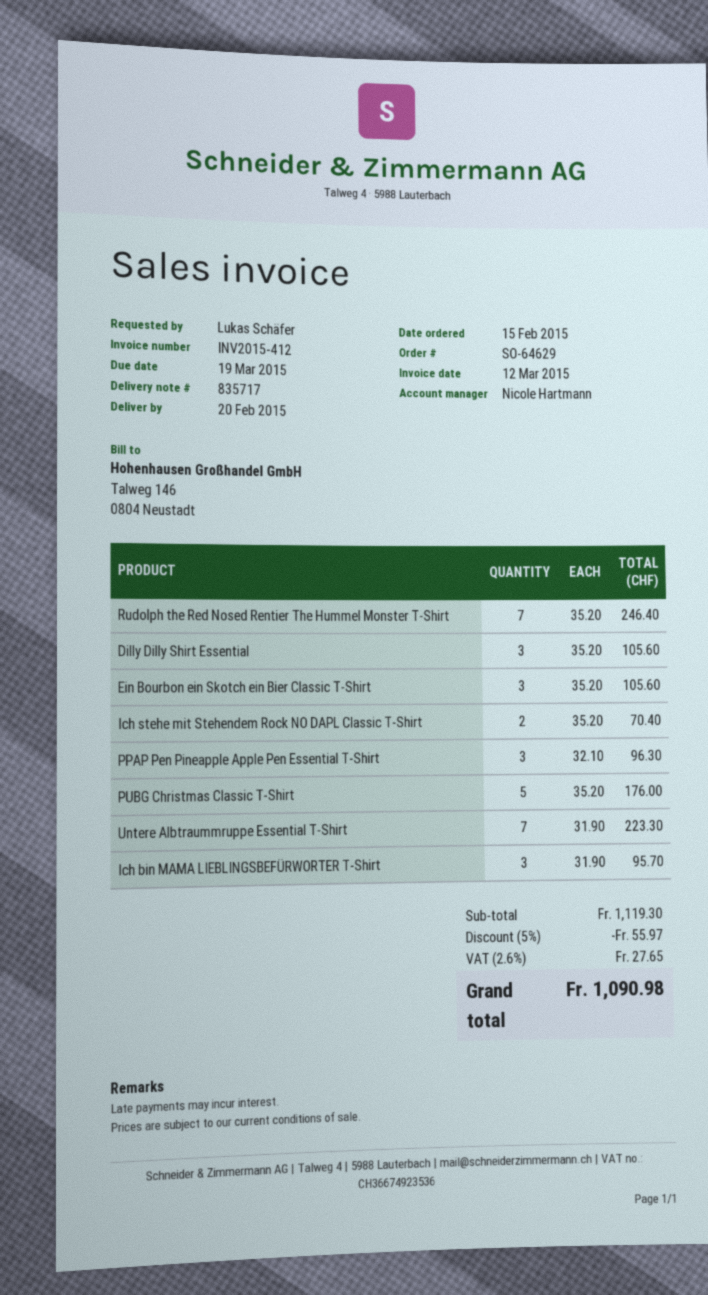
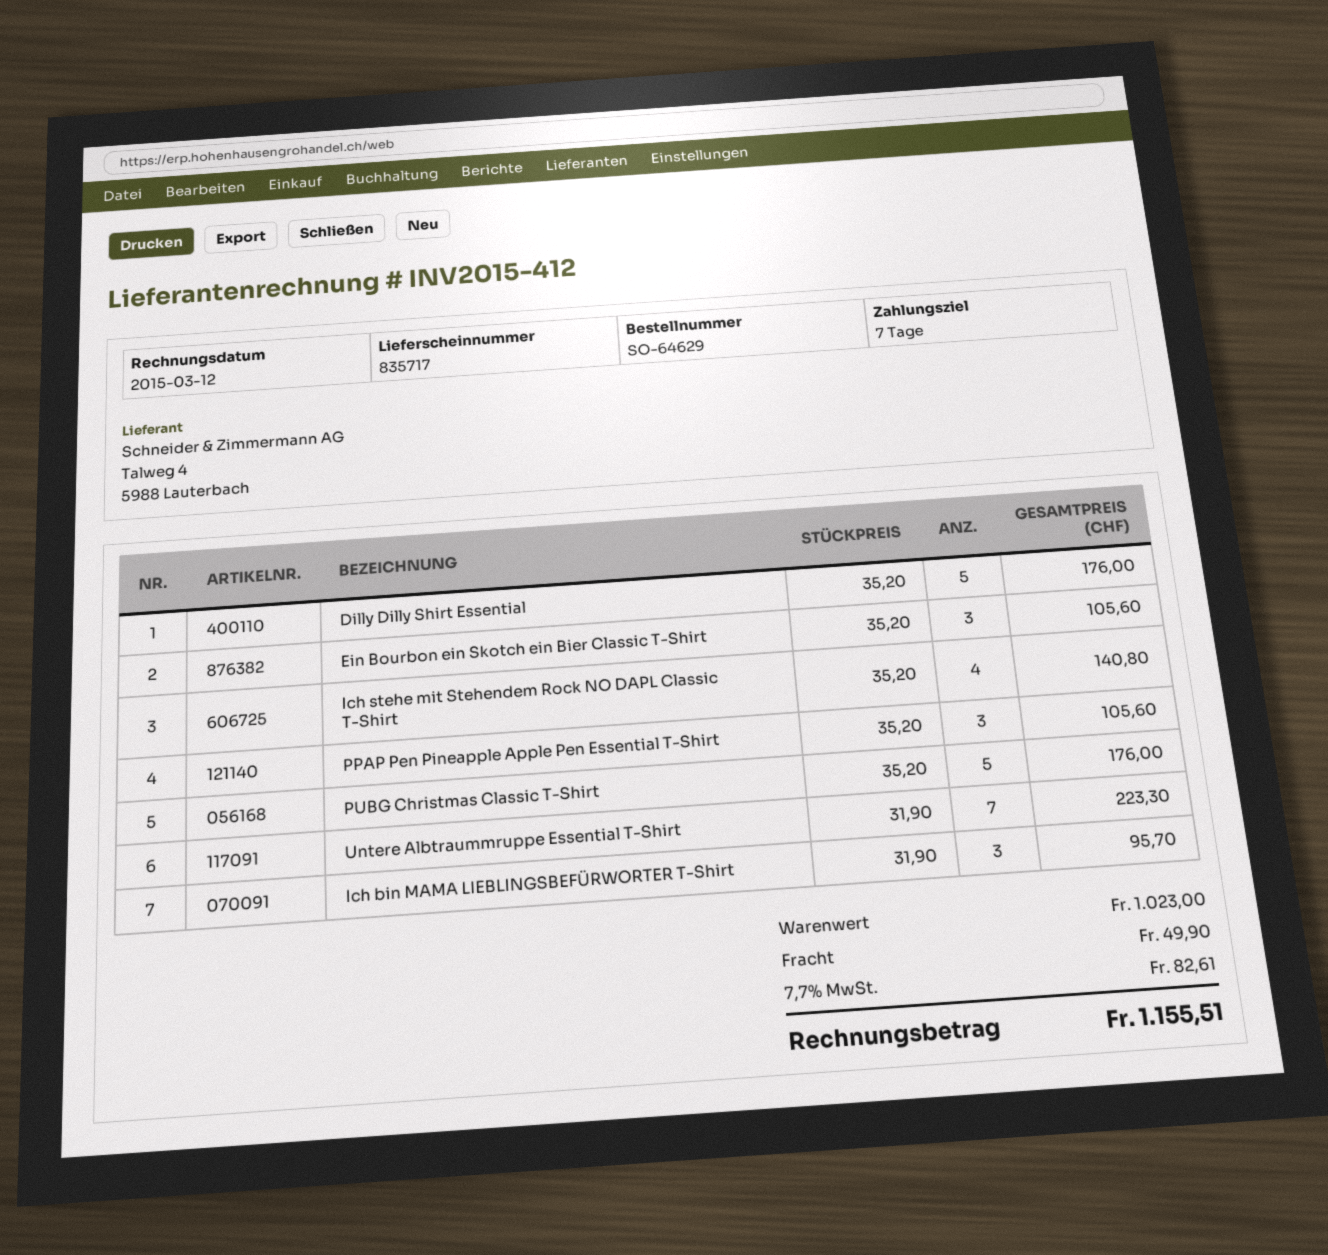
Rudolph the Red Nosed Rentier The Hummel Monster T-Shirt: 7 x 35.20 = 246.40 -> none
Dilly Dilly Shirt Essential: 3 x 35.20 = 105.60 -> 5 x 35.20 = 176.00
Ich stehe mit Stehendem Rock NO DAPL Classic T-Shirt: 2 x 35.20 = 70.40 -> 4 x 35.20 = 140.80
PPAP Pen Pineapple Apple Pen Essential T-Shirt: 3 x 32.10 = 96.30 -> 3 x 35.20 = 105.60
subtotal: 1119.30 -> 1023.00
discount: 5% = 55.97 -> none
shipping: none -> 49.90
tax: 2.6% = 27.65 -> 7.7% = 82.61
total: 1090.98 -> 1155.51

